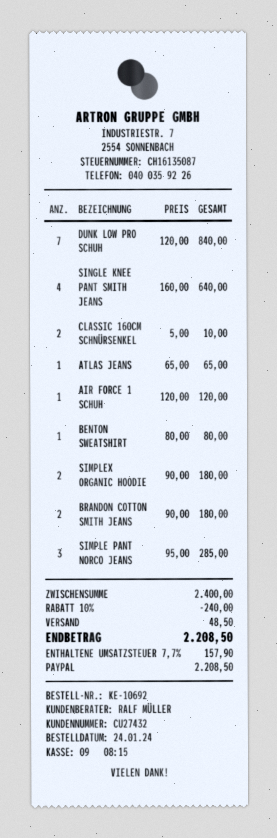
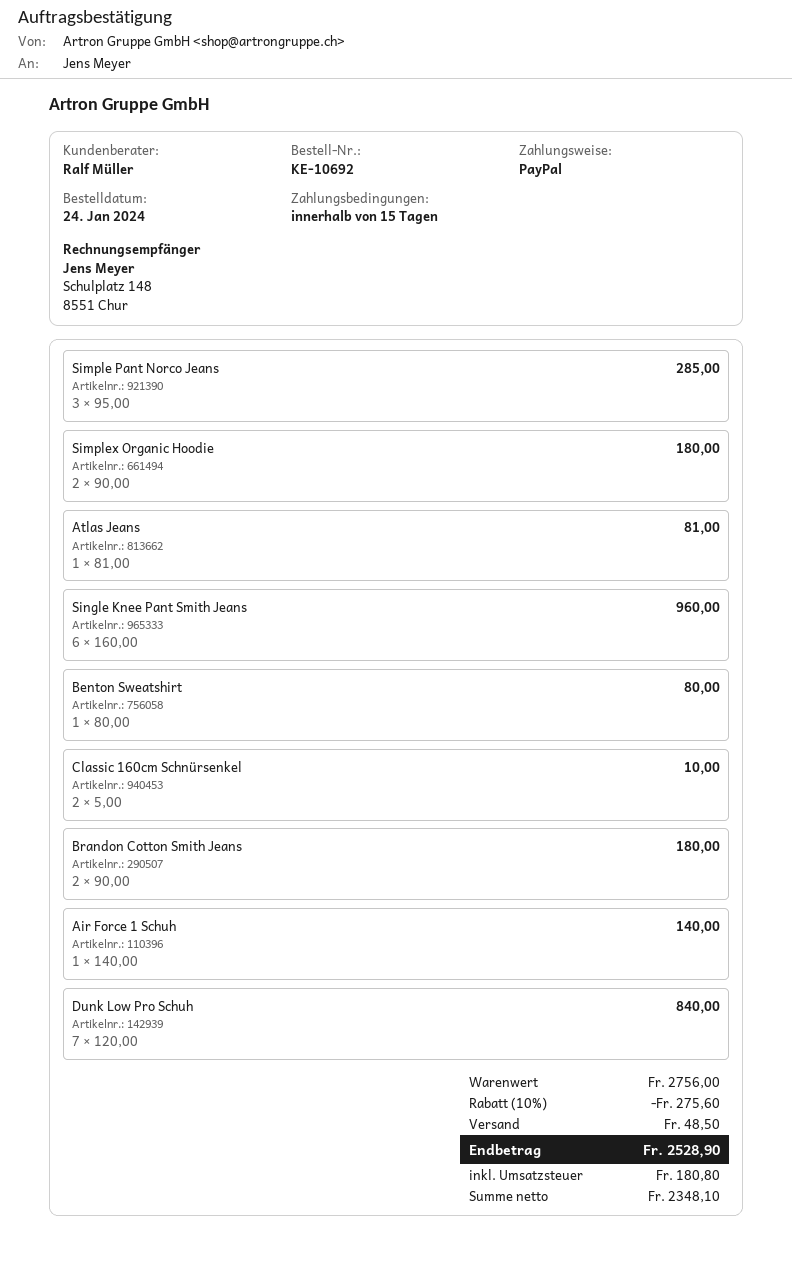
SINGLE KNEE PANT SMITH JEANS: 4 x 160.00 = 640.00 -> 6 x 160.00 = 960.00
ATLAS JEANS: 1 x 65.00 = 65.00 -> 1 x 81.00 = 81.00
AIR FORCE 1 SCHUH: 1 x 120.00 = 120.00 -> 1 x 140.00 = 140.00
subtotal: 2400.00 -> 2756.00
discount: 10% = 240.00 -> 10% = 275.60
tax: 157.90 -> 180.80
total: 2208.50 -> 2528.90

